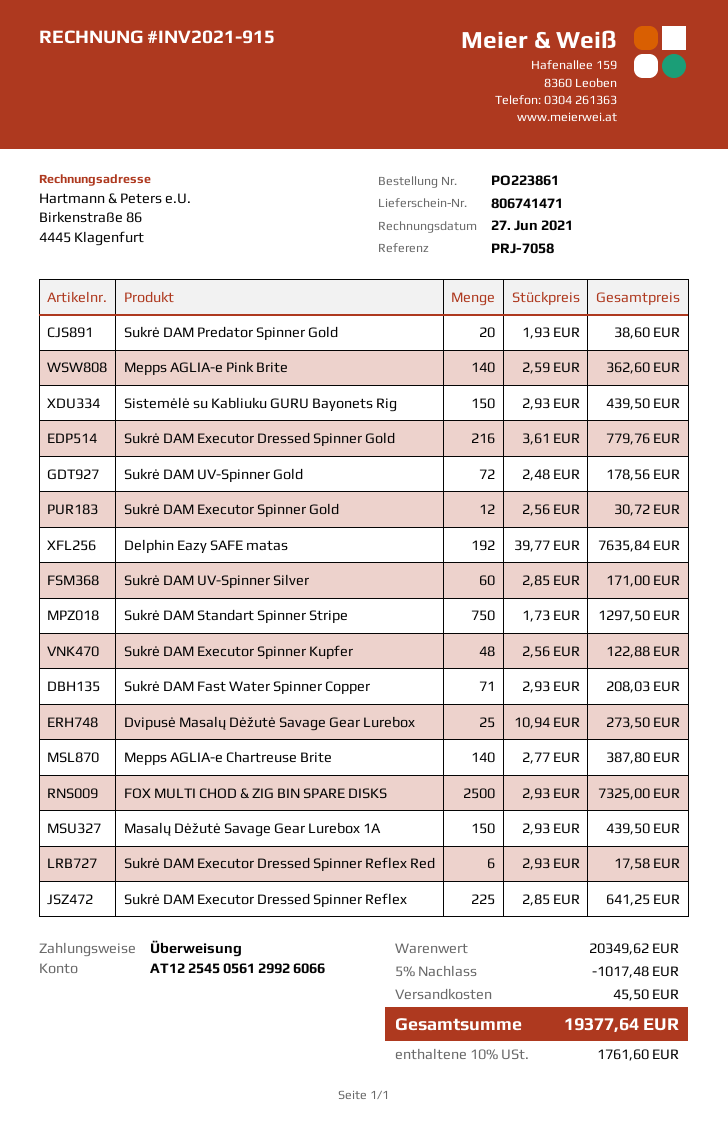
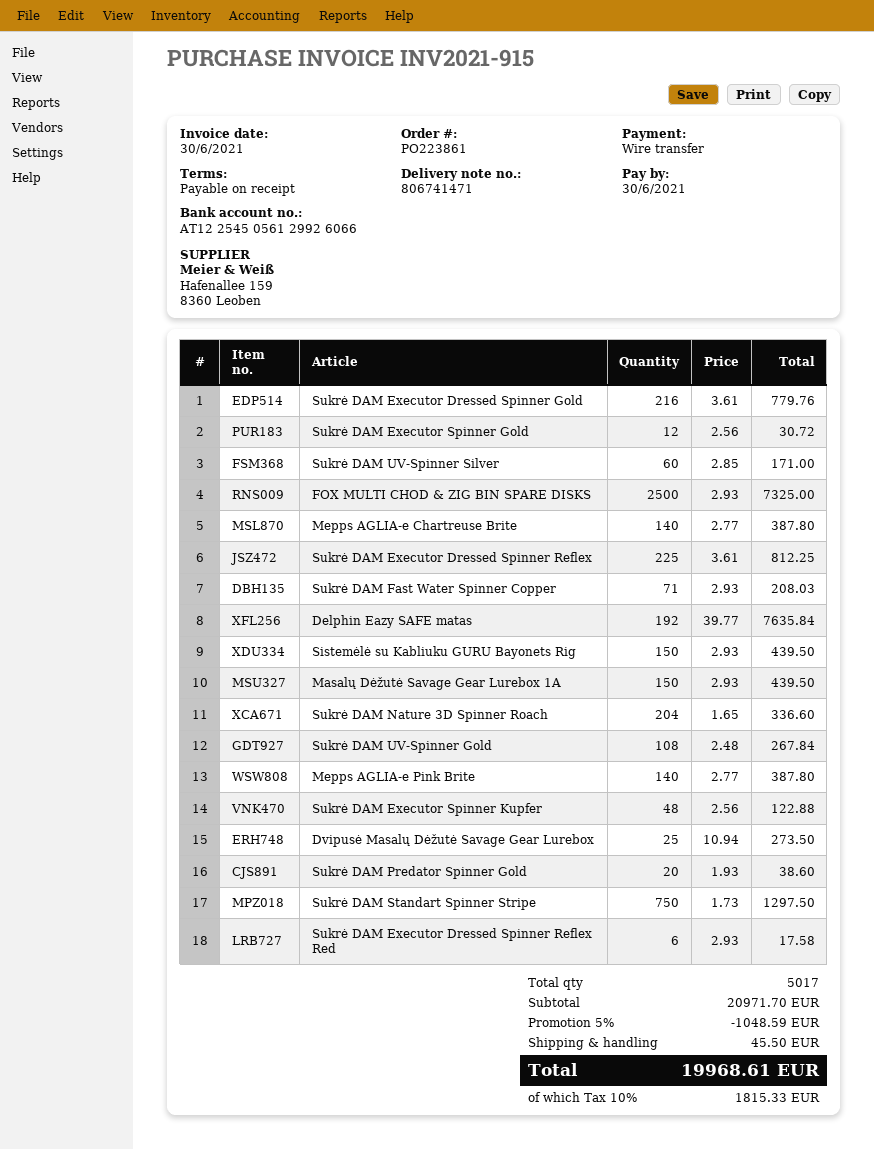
invoice date: 2021-06-27 -> 2021-06-30
Mepps AGLIA-e Pink Brite: 140 x 2.59 = 362.60 -> 140 x 2.77 = 387.80
Sukrė DAM UV-Spinner Gold: 72 x 2.48 = 178.56 -> 108 x 2.48 = 267.84
Sukrė DAM Executor Dressed Spinner Reflex: 225 x 2.85 = 641.25 -> 225 x 3.61 = 812.25
Sukrė DAM Nature 3D Spinner Roach: none -> 204 x 1.65 = 336.60
subtotal: 20349.62 -> 20971.70
discount: 5% = 1017.48 -> 5% = 1048.59
tax: 10% = 1761.60 -> 10% = 1815.33
total: 19377.64 -> 19968.61

